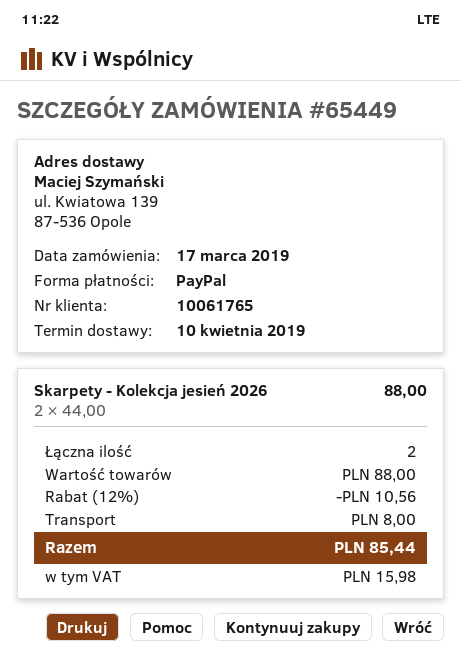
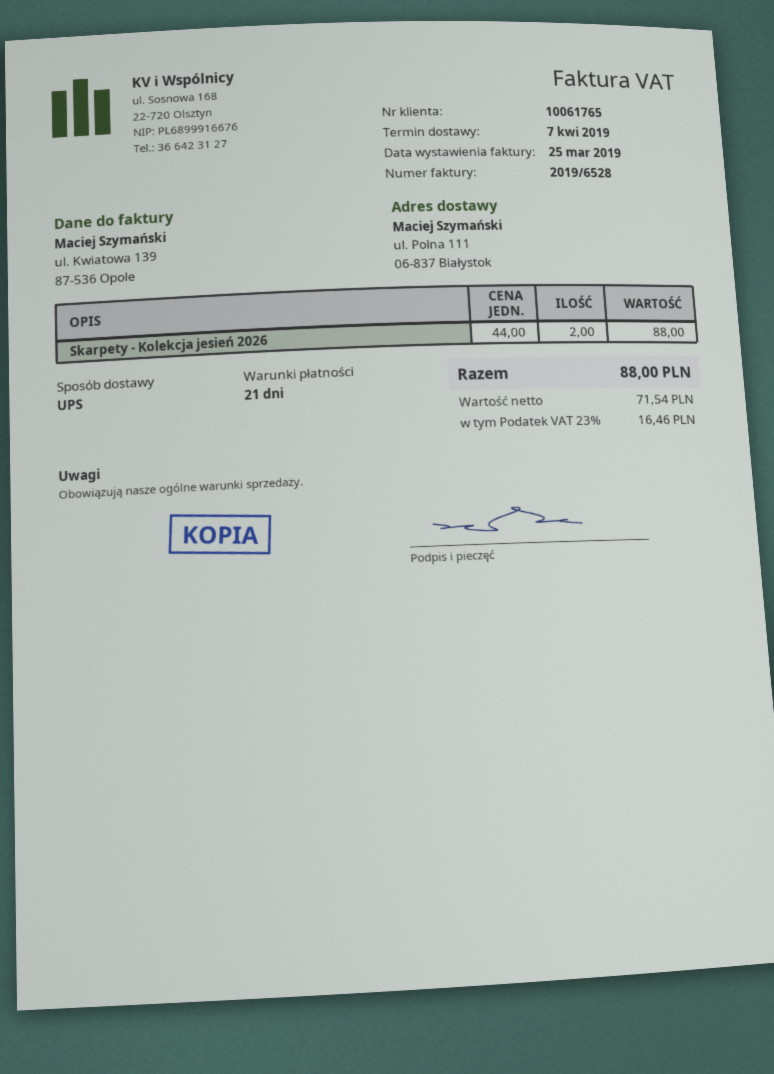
delivery date: 2019-04-10 -> 2019-04-07
ship to: ul. Kwiatowa 139, 87-536 Opole -> ul. Polna 111, 06-837 Białystok
discount: 12% = 10.56 -> none
shipping: 8.00 -> none
tax: 15.98 -> 16.46
total: 85.44 -> 88.00

